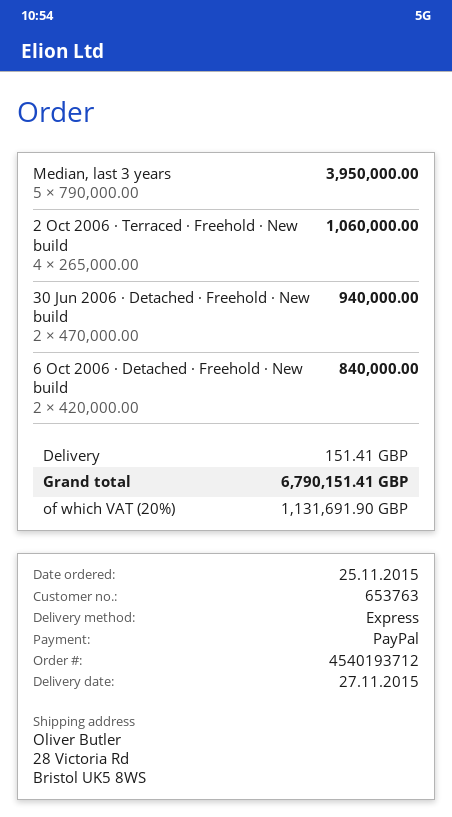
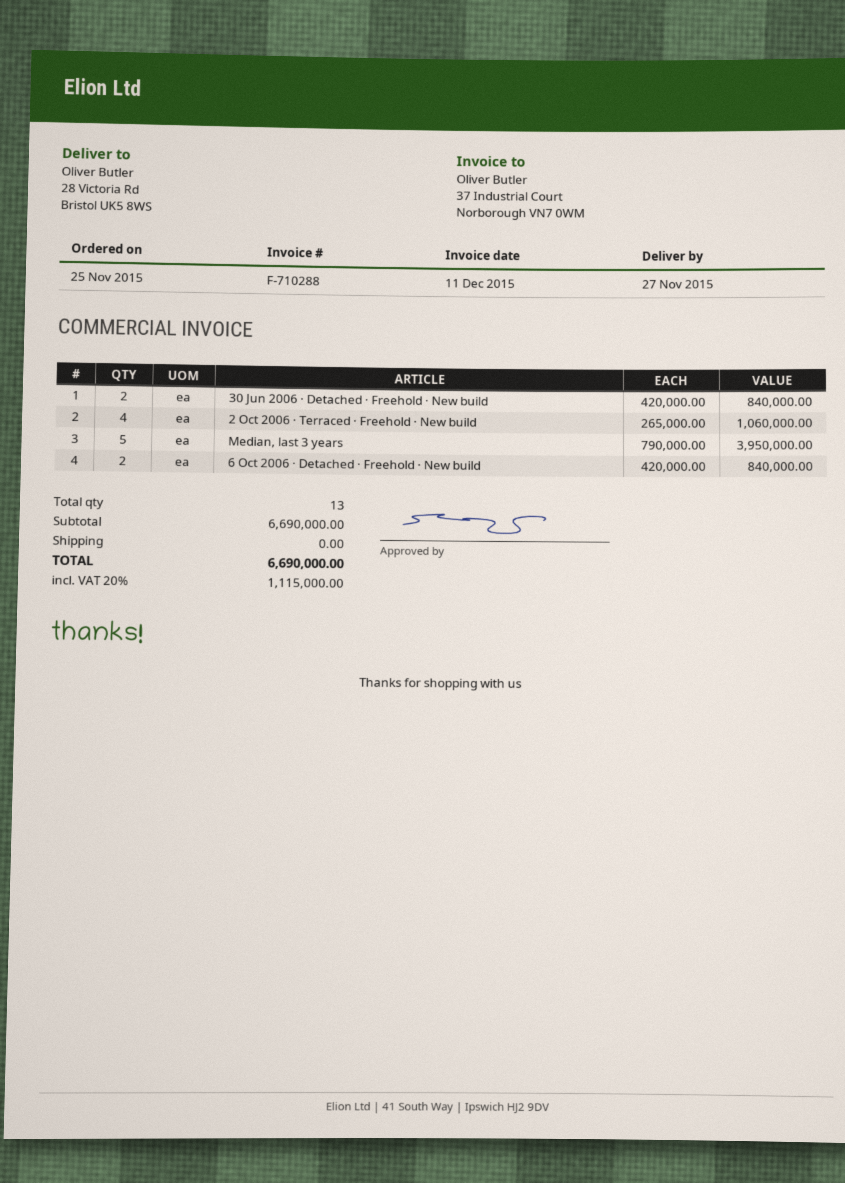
30 Jun 2006 · Detached · Freehold · New build: 2 x 470000.00 = 940000.00 -> 2 x 420000.00 = 840000.00
shipping: 151.41 -> 0.00
tax: 20% = 1131691.90 -> 20% = 1115000.00
total: 6790151.41 -> 6690000.00

